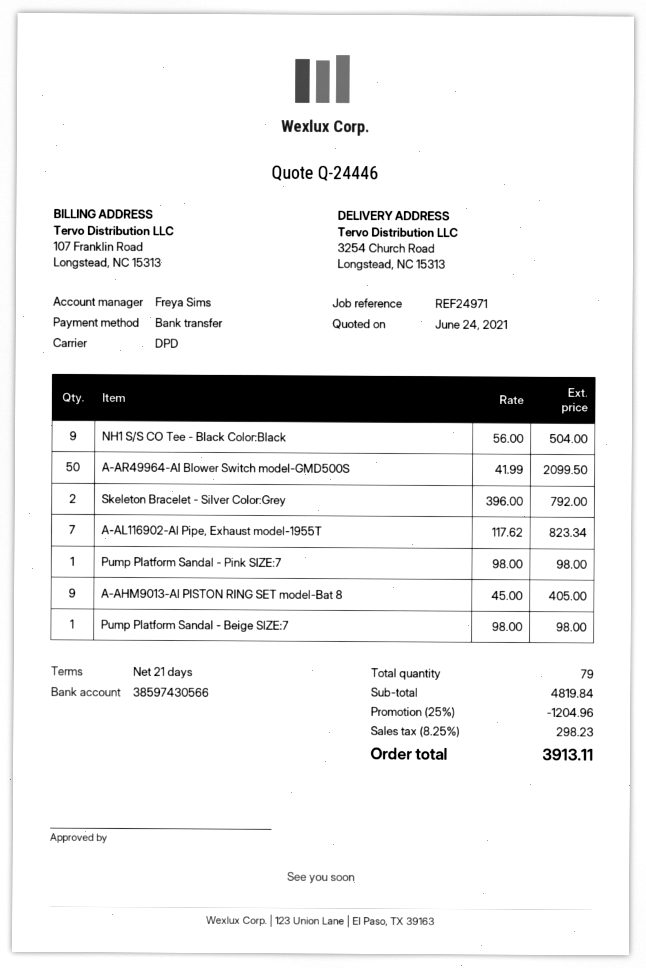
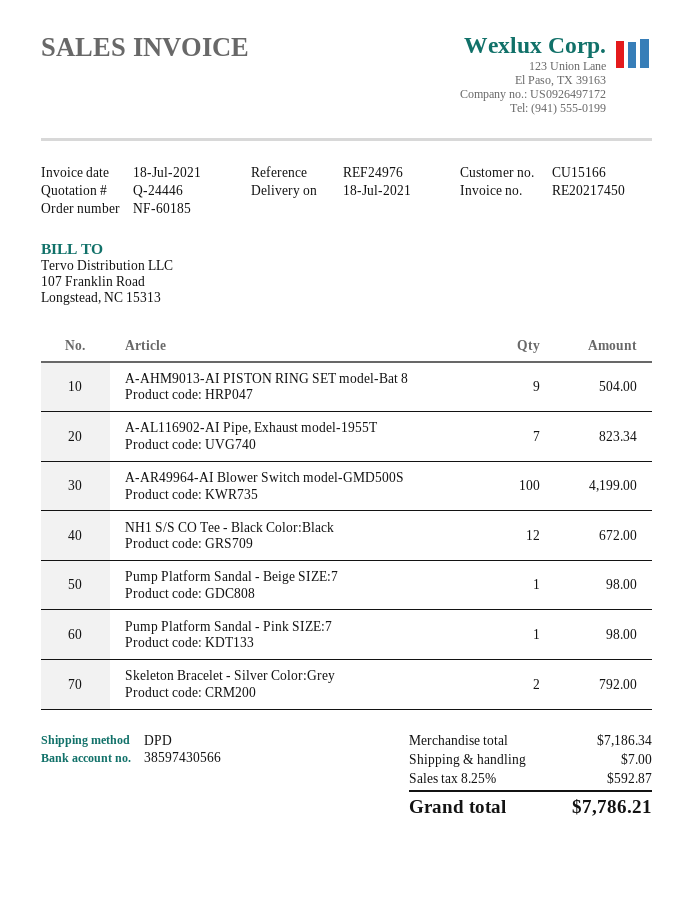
reference: REF24971 -> REF24976
NH1 S/S CO Tee - Black Color:Black: 9 for 504.00 -> 12 for 672.00
A-AR49964-AI Blower Switch model-GMD500S: 50 for 2099.50 -> 100 for 4199.00
A-AHM9013-AI PISTON RING SET model-Bat 8: 9 for 405.00 -> 9 for 504.00
subtotal: 4819.84 -> 7186.34
discount: 25% = 1204.96 -> none
shipping: none -> 7.00
tax: 8.25% = 298.23 -> 8.25% = 592.87
total: 3913.11 -> 7786.21

